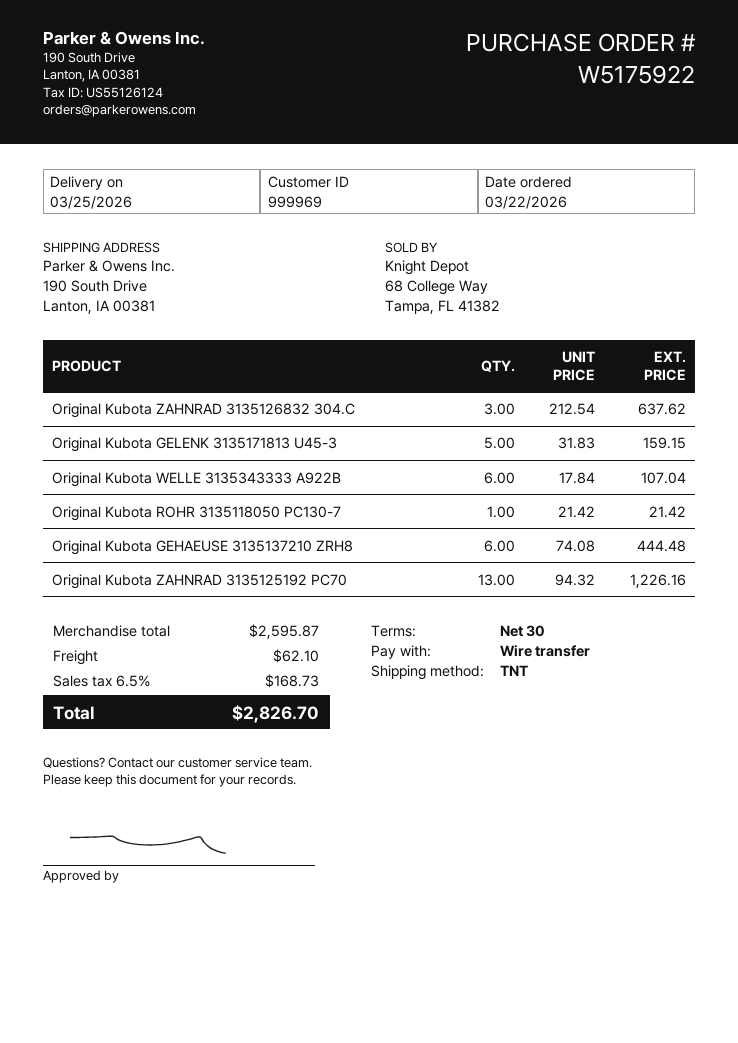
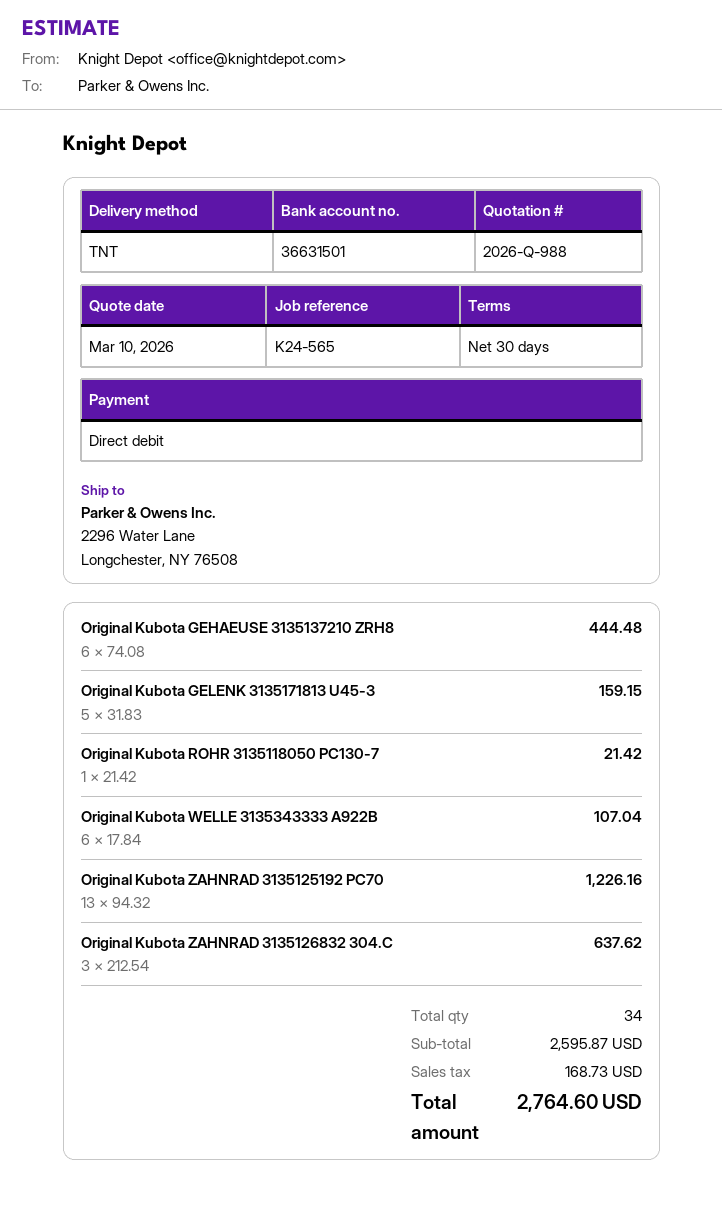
payment method: bank transfer -> direct debit
ship to: 190 South Drive, Lanton, IA 00381 -> 2296 Water Lane, Longchester, NY 76508
shipping: 62.10 -> none
total: 2826.70 -> 2764.60

